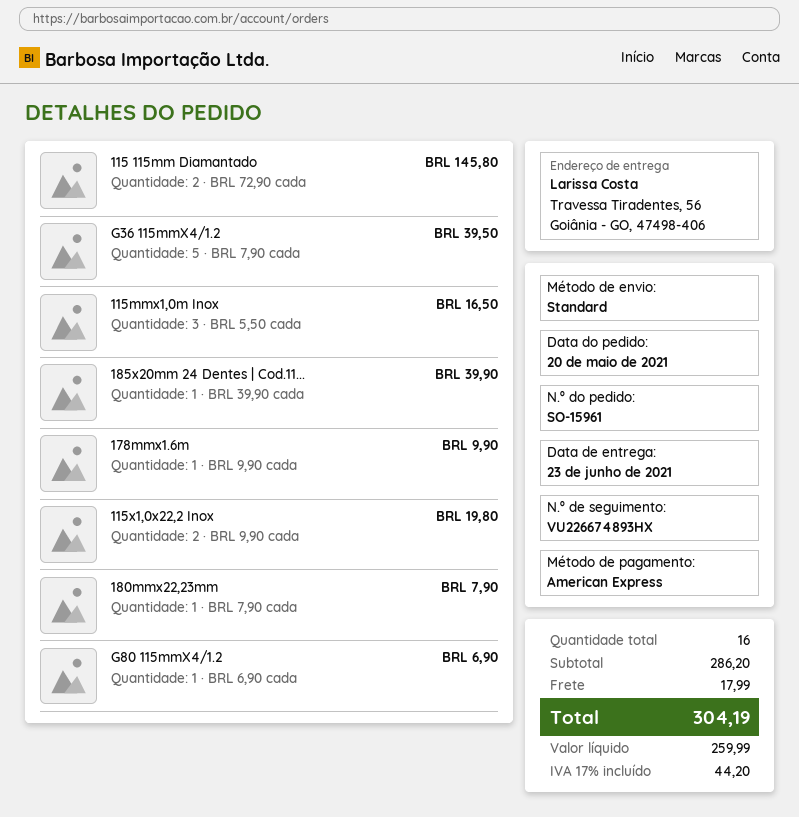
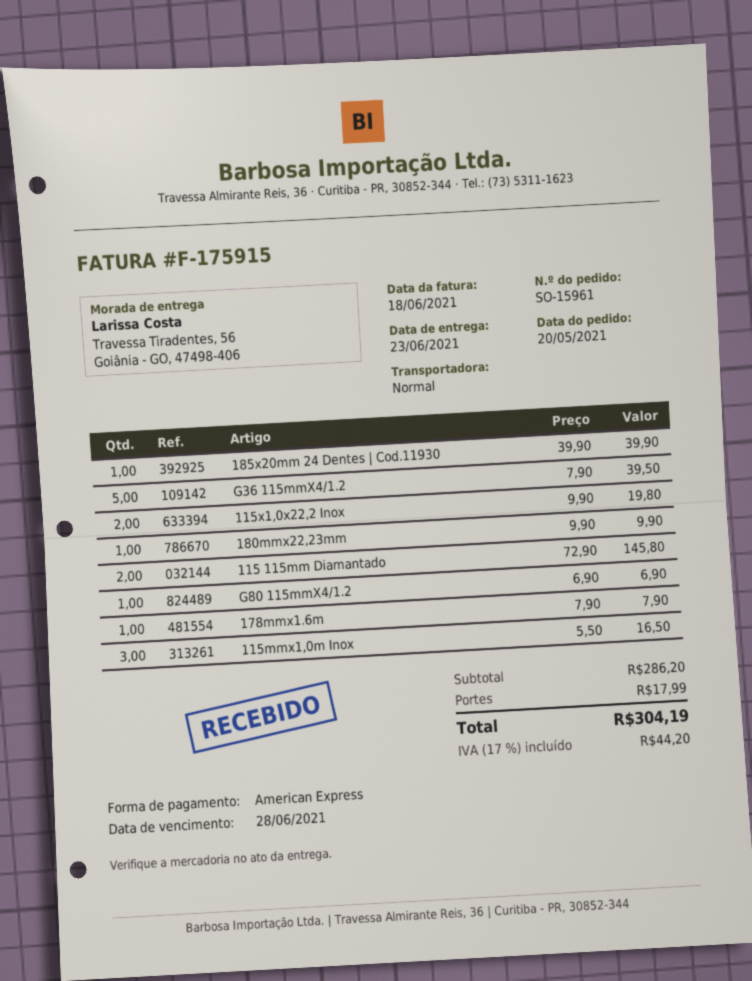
178mmx1.6m: 1 x 9.90 = 9.90 -> 1 x 7.90 = 7.90
180mmx22,23mm: 1 x 7.90 = 7.90 -> 1 x 9.90 = 9.90

